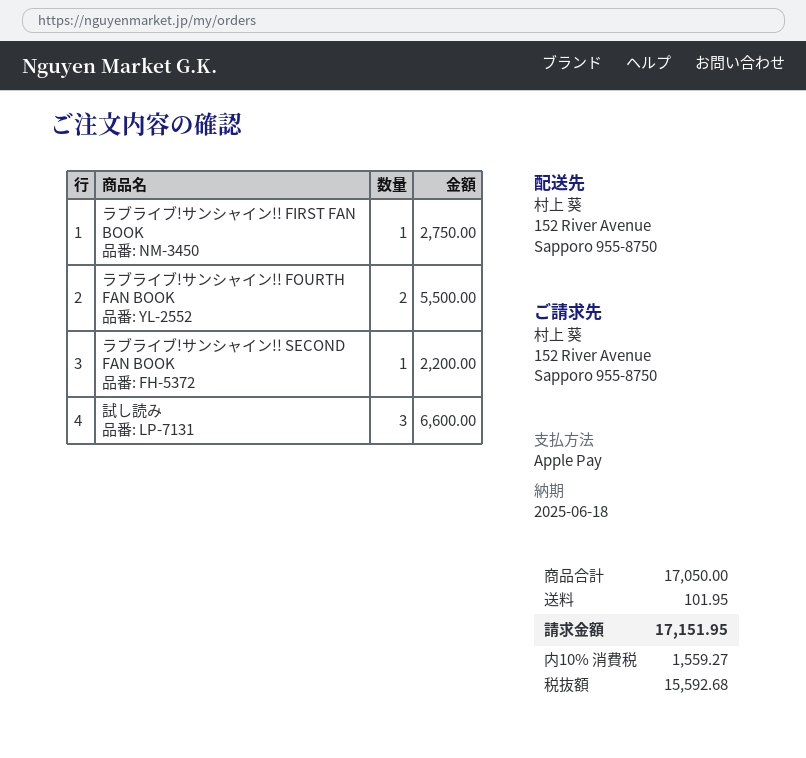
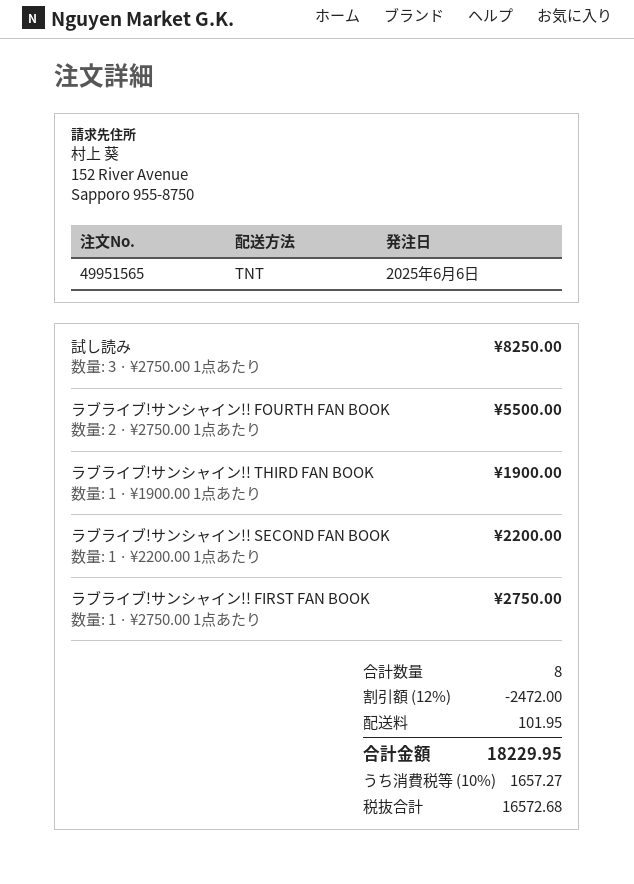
試し読み: 3 for 6600.00 -> 3 for 8250.00
ラブライブ!サンシャイン!! THIRD FAN BOOK: none -> 1 for 1900.00
discount: none -> 12% = 2472.00
net: 15592.68 -> 16572.68
tax: 10% = 1559.27 -> 10% = 1657.27
total: 17151.95 -> 18229.95

